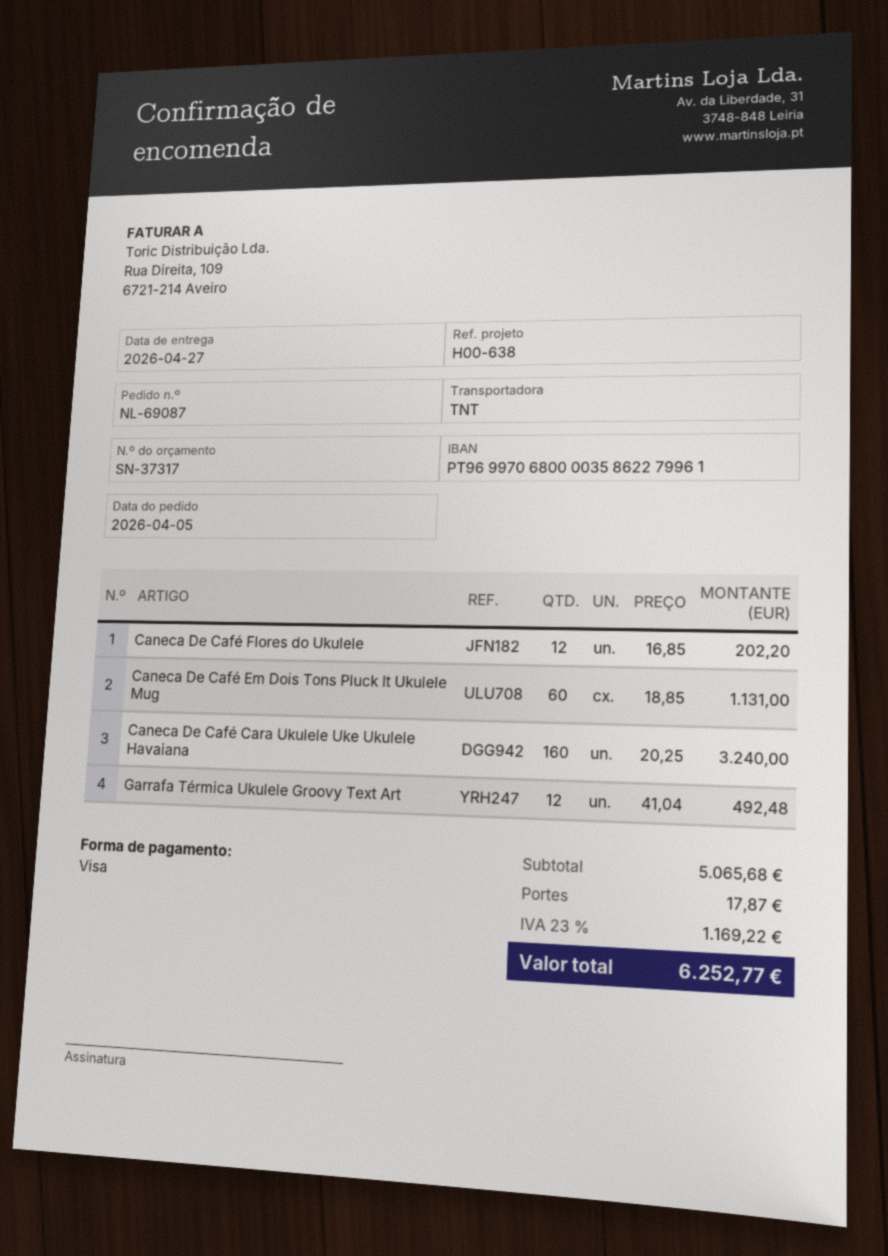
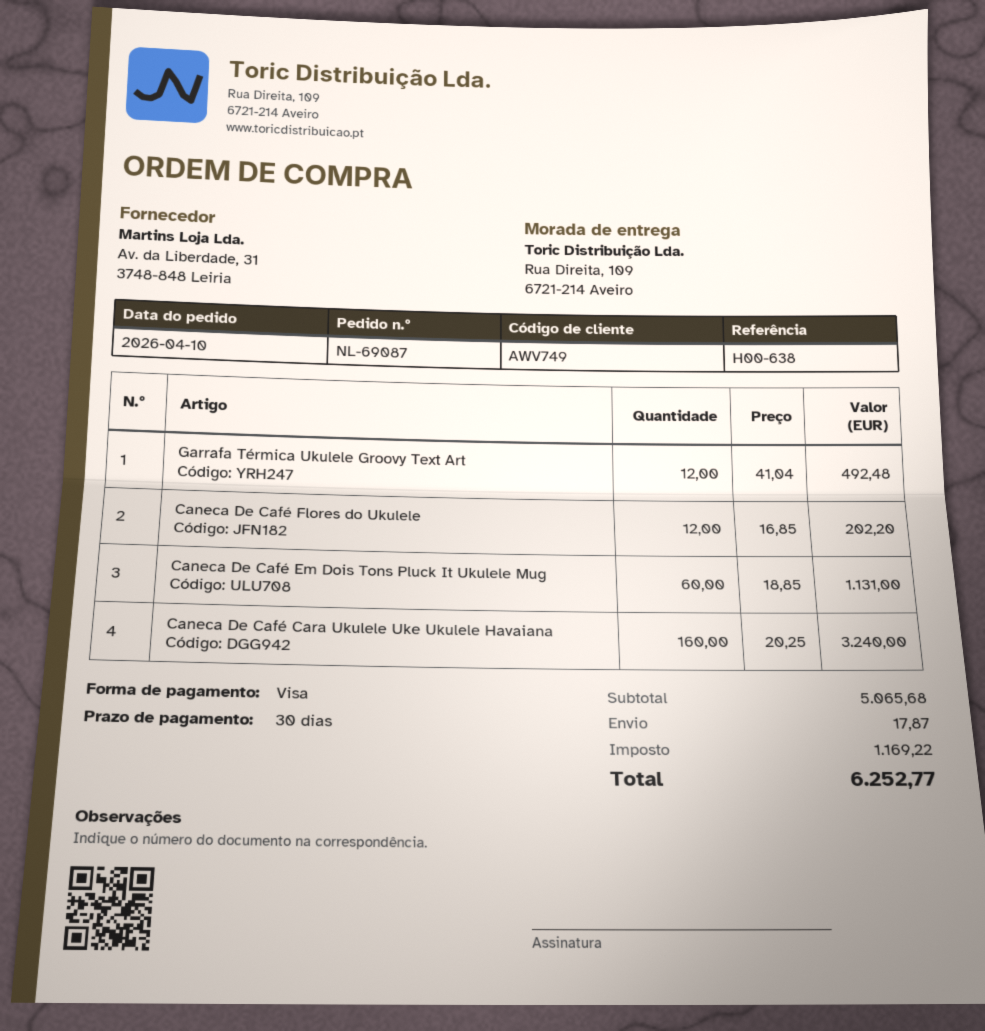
order date: 2026-04-05 -> 2026-04-10

